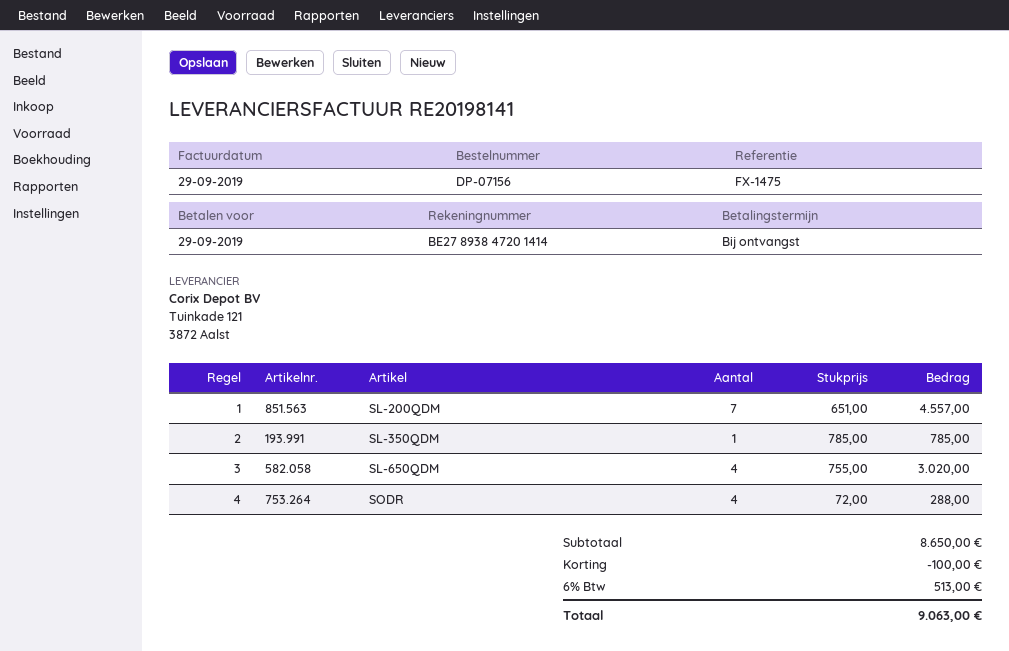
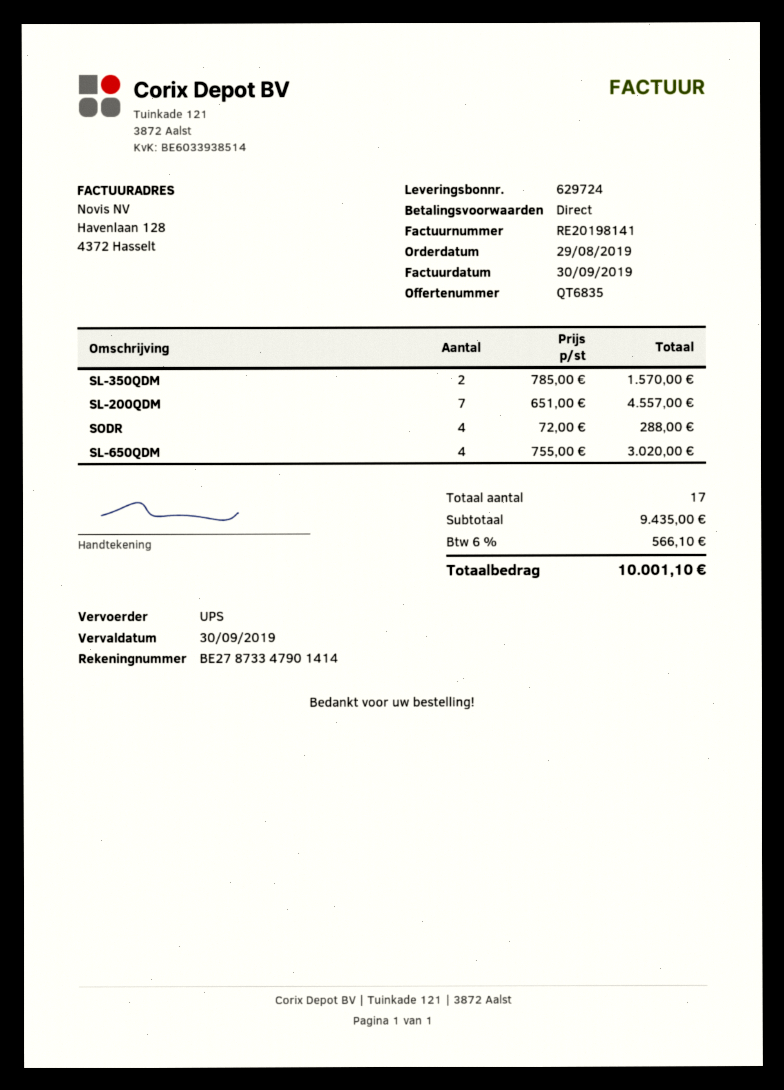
invoice date: 2019-09-29 -> 2019-09-30
due date: 2019-09-29 -> 2019-09-30
bank account: BE27893847201414 -> BE27873347901414
SL-350QDM: 1 x 785.00 = 785.00 -> 2 x 785.00 = 1570.00
subtotal: 8650.00 -> 9435.00
discount: 100.00 -> none
tax: 6% = 513.00 -> 6% = 566.10
total: 9063.00 -> 10001.10

